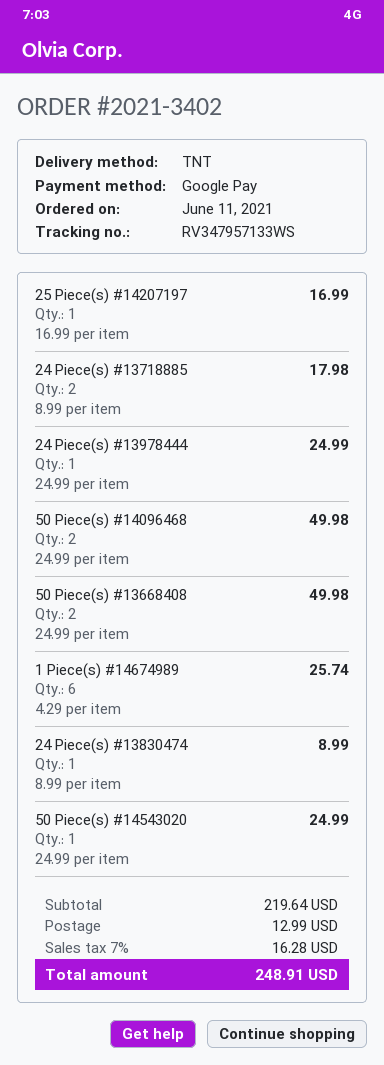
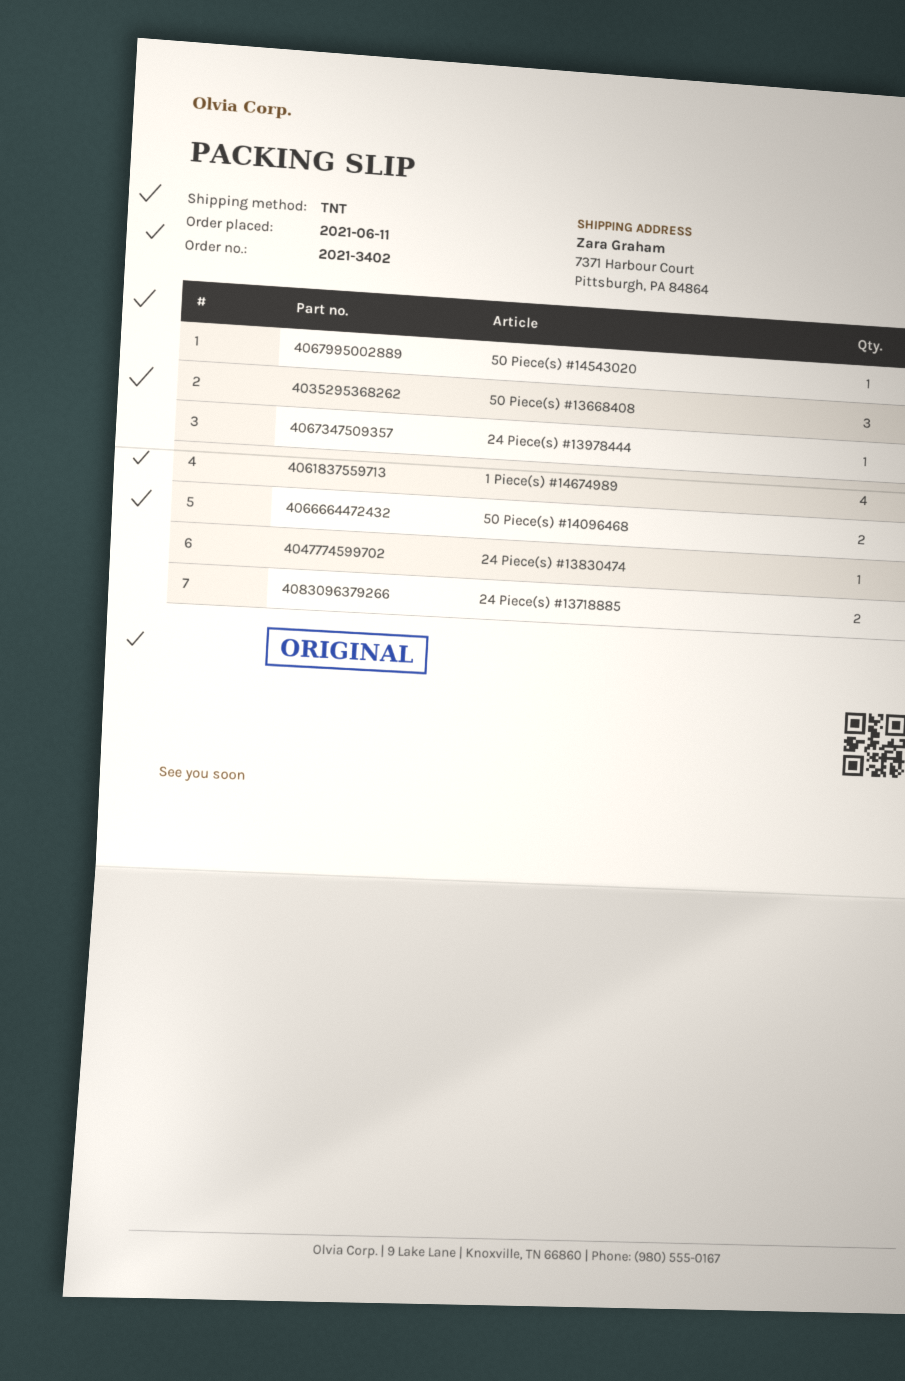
25 Piece(s) #14207197: 1 -> none
50 Piece(s) #13668408: 2 -> 3
1 Piece(s) #14674989: 6 -> 4

